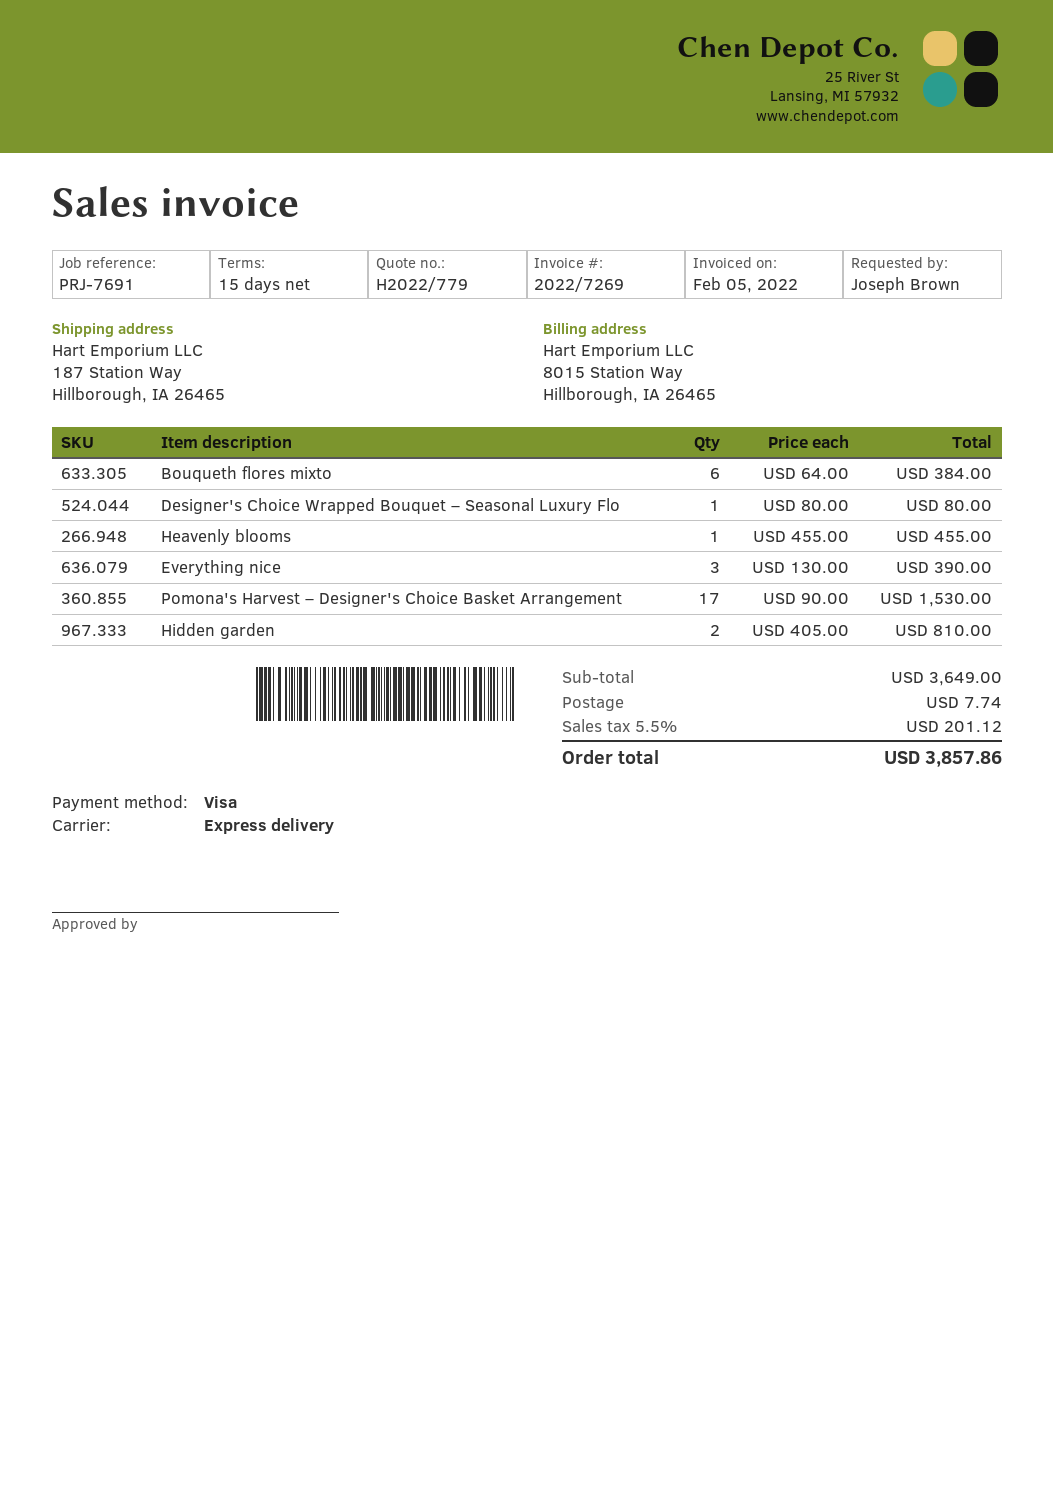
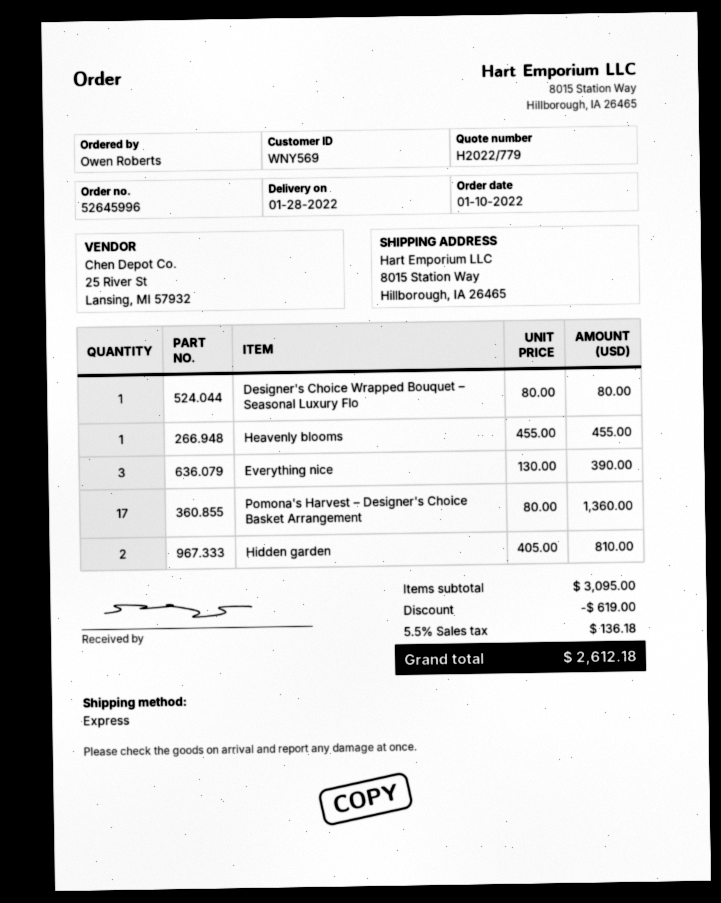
ordered by: Joseph Brown -> Owen Roberts
ship to: 187 Station Way, Hillborough, IA 26465 -> 8015 Station Way, Hillborough, IA 26465
Bouqueth flores mixto: 6 x 64.00 = 384.00 -> none
Pomona's Harvest – Designer's Choice Basket Arrangement: 17 x 90.00 = 1530.00 -> 17 x 80.00 = 1360.00
subtotal: 3649.00 -> 3095.00
discount: none -> 619.00
shipping: 7.74 -> none
tax: 5.5% = 201.12 -> 5.5% = 136.18
total: 3857.86 -> 2612.18

